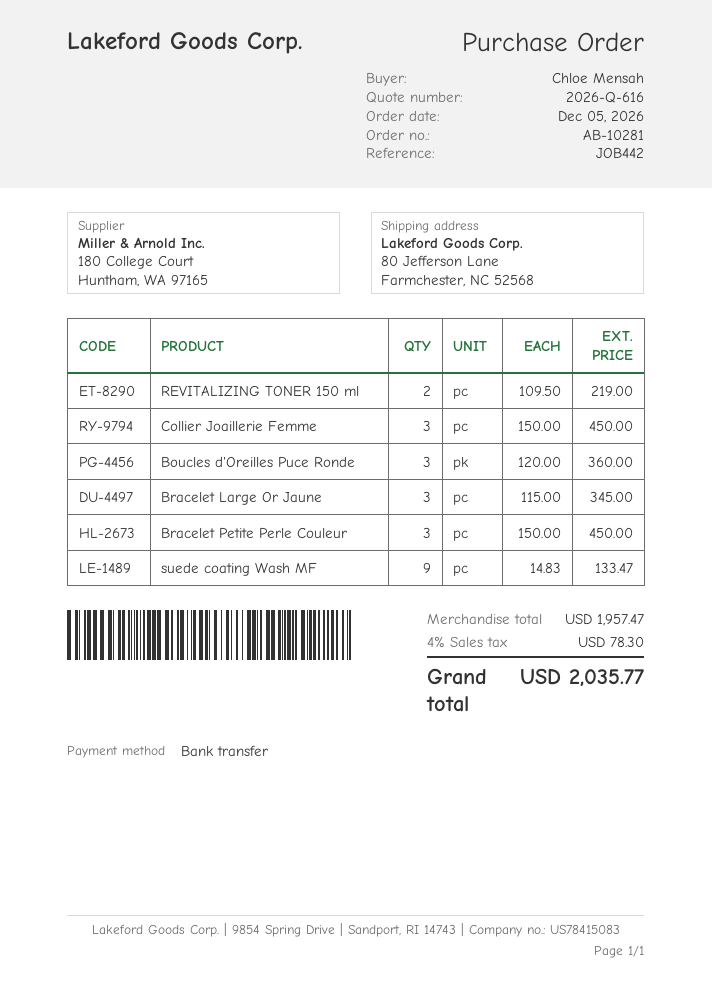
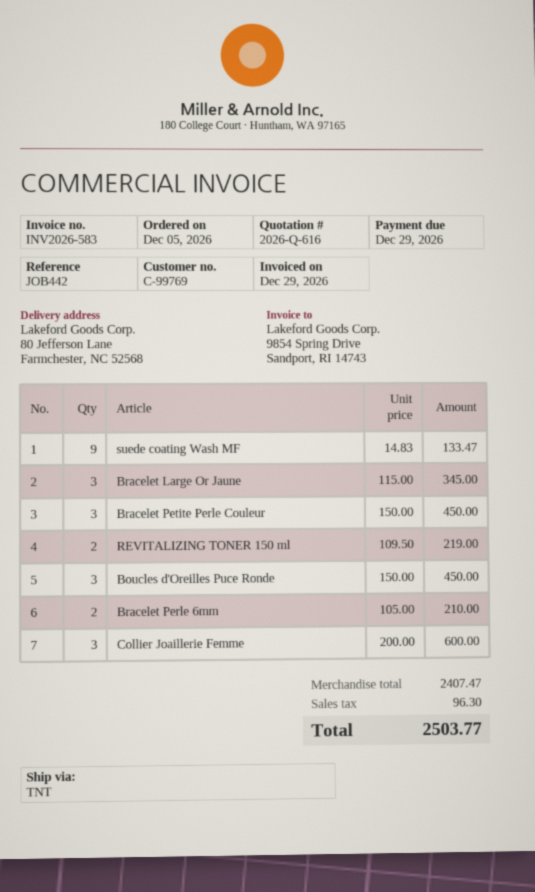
Collier Joaillerie Femme: 3 x 150.00 = 450.00 -> 3 x 200.00 = 600.00
Boucles d'Oreilles Puce Ronde: 3 x 120.00 = 360.00 -> 3 x 150.00 = 450.00
Bracelet Perle 6mm: none -> 2 x 105.00 = 210.00
subtotal: 1957.47 -> 2407.47
tax: 78.30 -> 96.30
total: 2035.77 -> 2503.77

